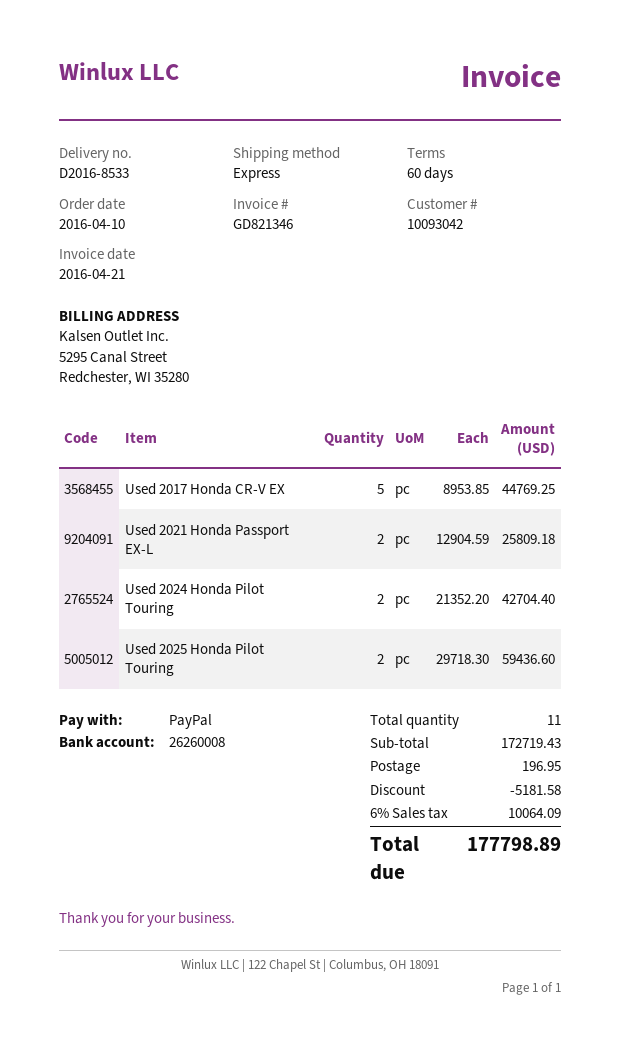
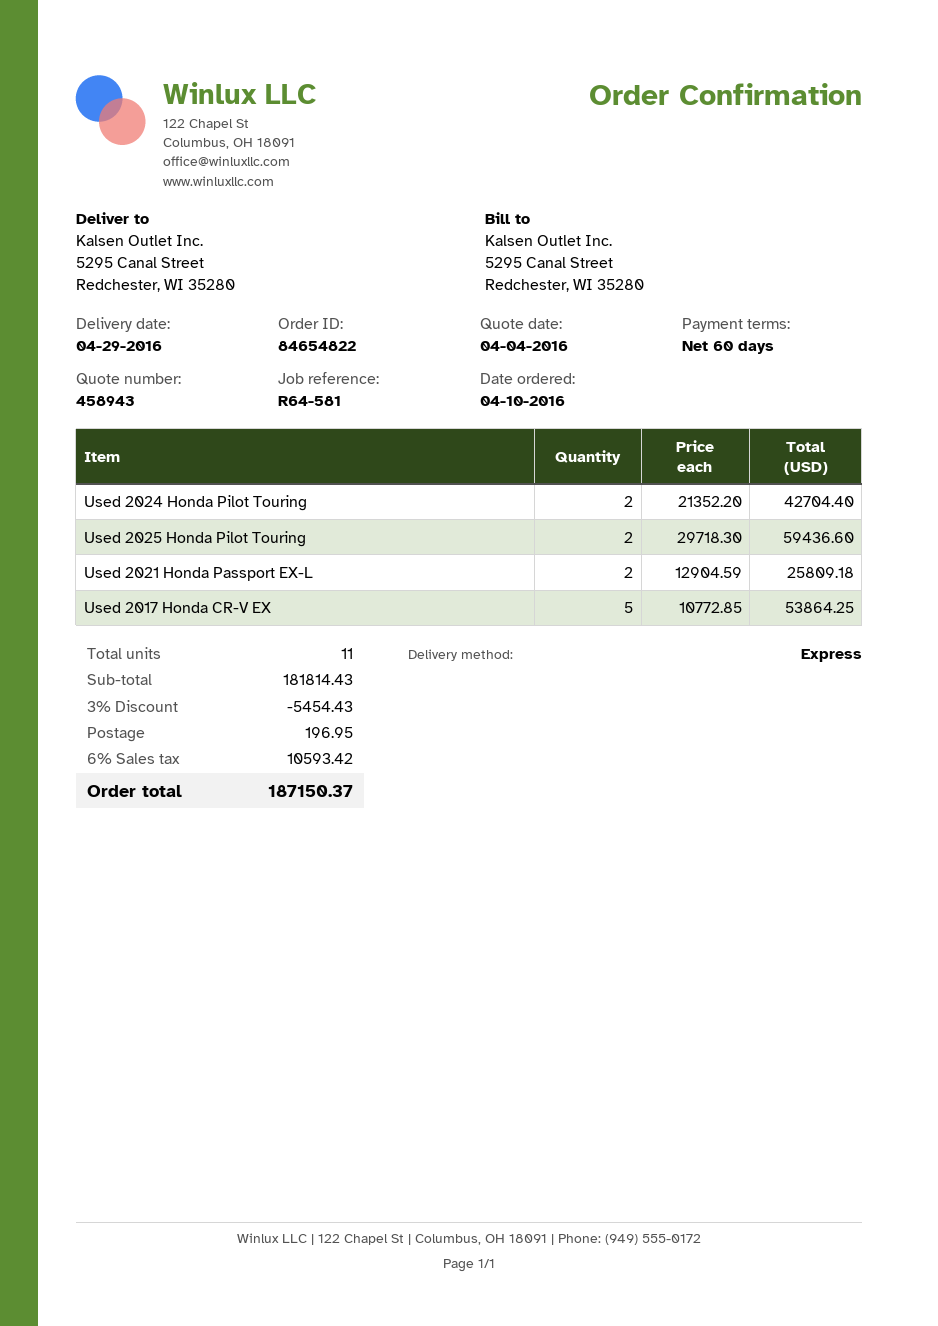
Used 2017 Honda CR-V EX: 5 x 8953.85 = 44769.25 -> 5 x 10772.85 = 53864.25
subtotal: 172719.43 -> 181814.43
discount: 5181.58 -> 5454.43
tax: 6% = 10064.09 -> 6% = 10593.42
total: 177798.89 -> 187150.37

